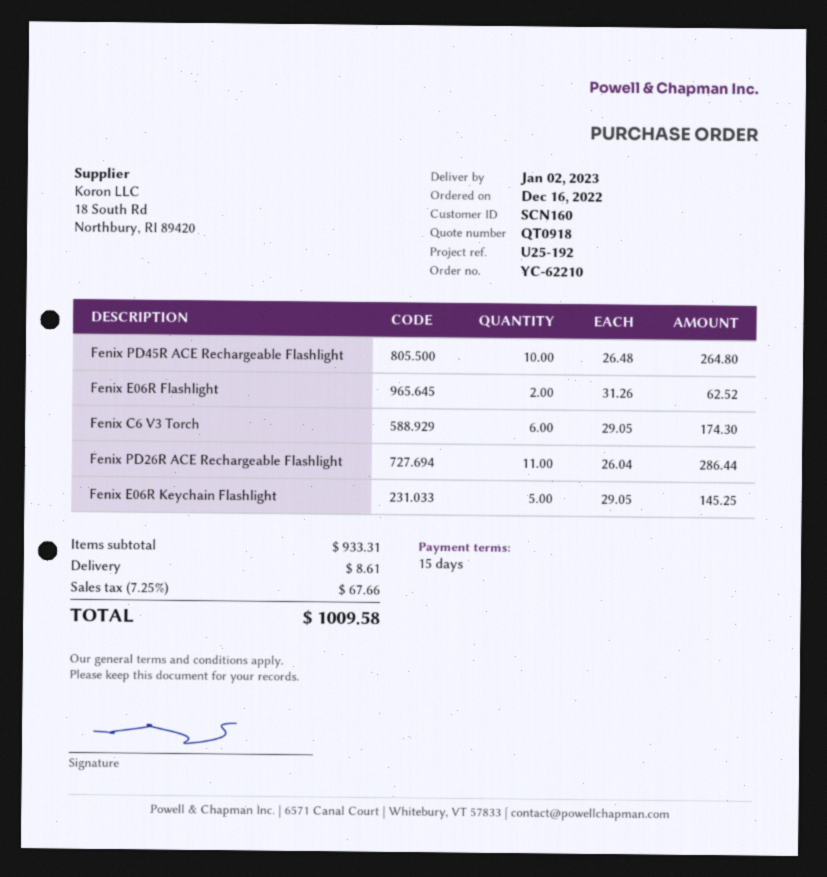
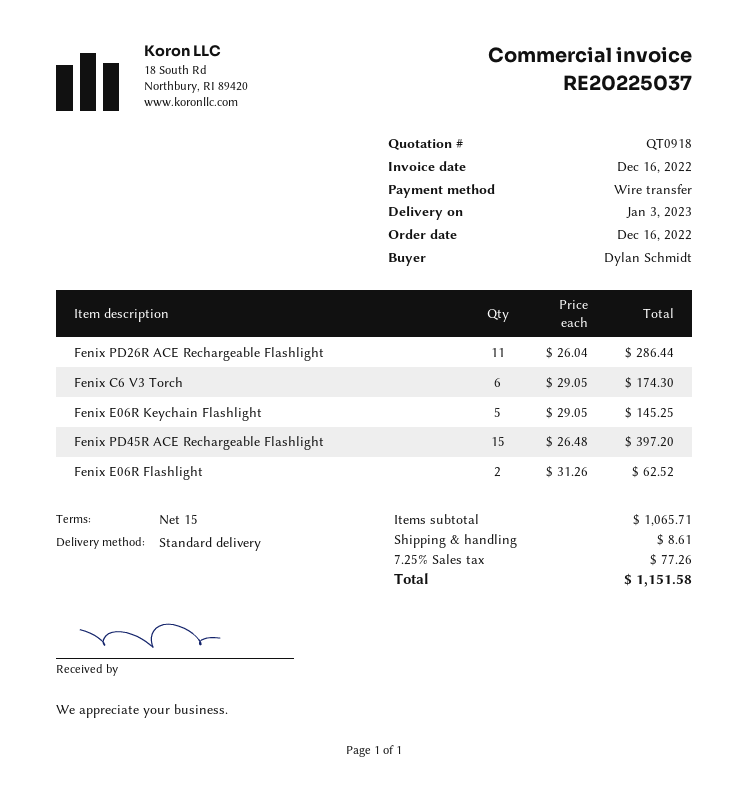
delivery date: 2023-01-02 -> 2023-01-03
Fenix PD45R ACE Rechargeable Flashlight: 10 x 26.48 = 264.80 -> 15 x 26.48 = 397.20
subtotal: 933.31 -> 1065.71
tax: 7.25% = 67.66 -> 7.25% = 77.26
total: 1009.58 -> 1151.58

